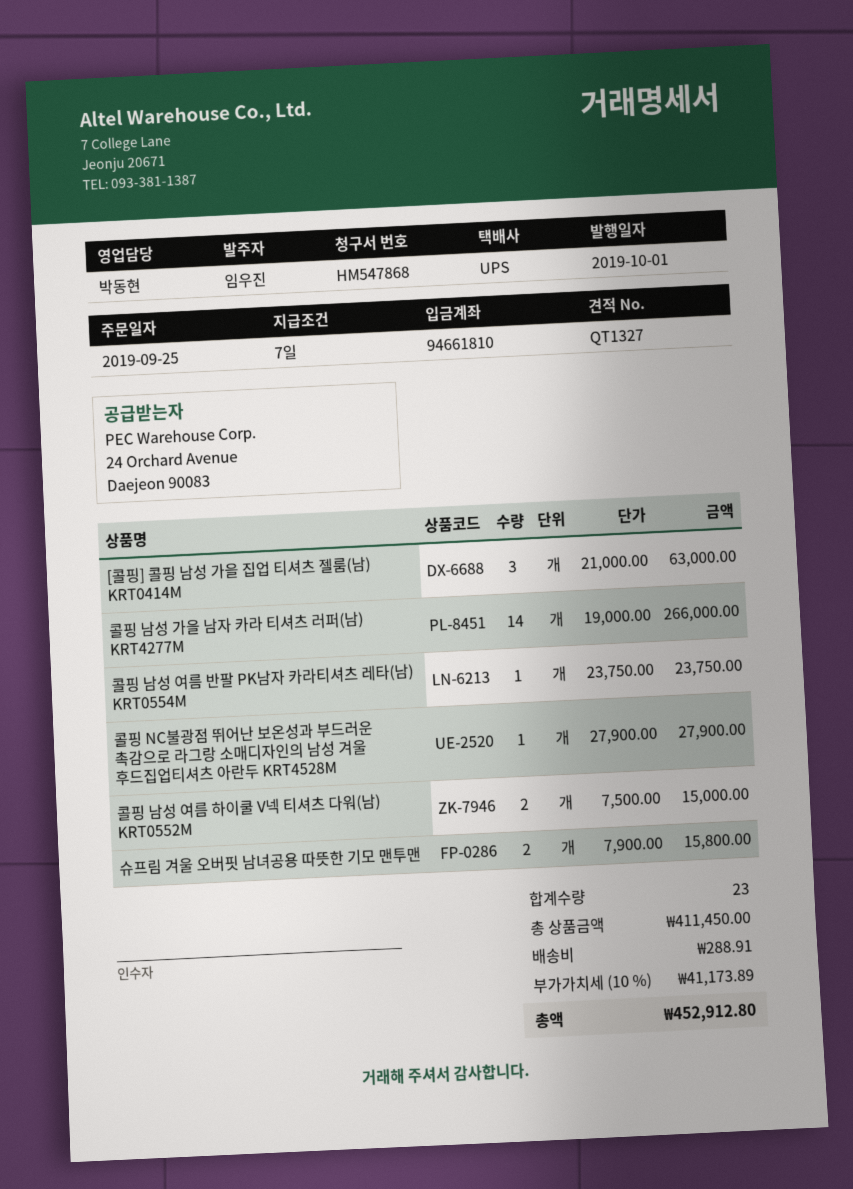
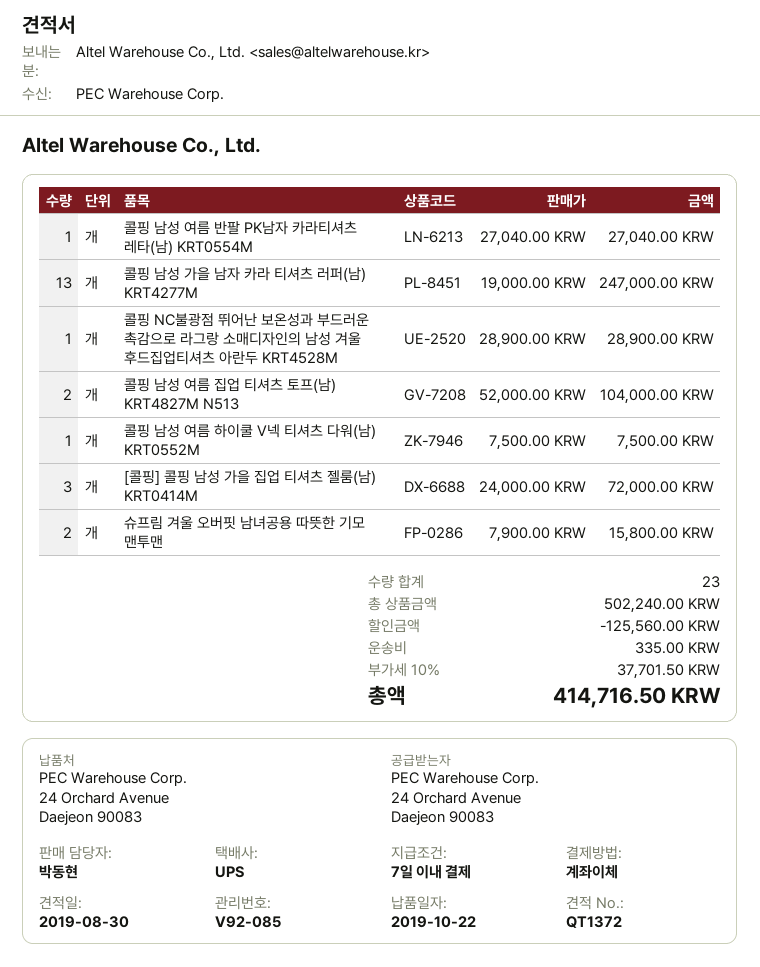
quote number: QT1327 -> QT1372
[콜핑] 콜핑 남성 가을 집업 티셔츠 젤룸(남) KRT0414M: 3 x 21000.00 = 63000.00 -> 3 x 24000.00 = 72000.00
콜핑 남성 가을 남자 카라 티셔츠 러퍼(남) KRT4277M: 14 x 19000.00 = 266000.00 -> 13 x 19000.00 = 247000.00
콜핑 남성 여름 반팔 PK남자 카라티셔츠 레타(남) KRT0554M: 1 x 23750.00 = 23750.00 -> 1 x 27040.00 = 27040.00
콜핑 NC불광점 뛰어난 보온성과 부드러운 촉감으로 라그랑 소매디자인의 남성 겨울 후드집업티셔츠 아란두 KRT4528M: 1 x 27900.00 = 27900.00 -> 1 x 28900.00 = 28900.00
콜핑 남성 여름 하이쿨 V넥 티셔츠 다워(남) KRT0552M: 2 x 7500.00 = 15000.00 -> 1 x 7500.00 = 7500.00
콜핑 남성 여름 집업 티셔츠 토프(남) KRT4827M N513: none -> 2 x 52000.00 = 104000.00
subtotal: 411450.00 -> 502240.00
discount: none -> 125560.00
shipping: 288.91 -> 335.00
tax: 10% = 41173.89 -> 10% = 37701.50
total: 452912.80 -> 414716.50

